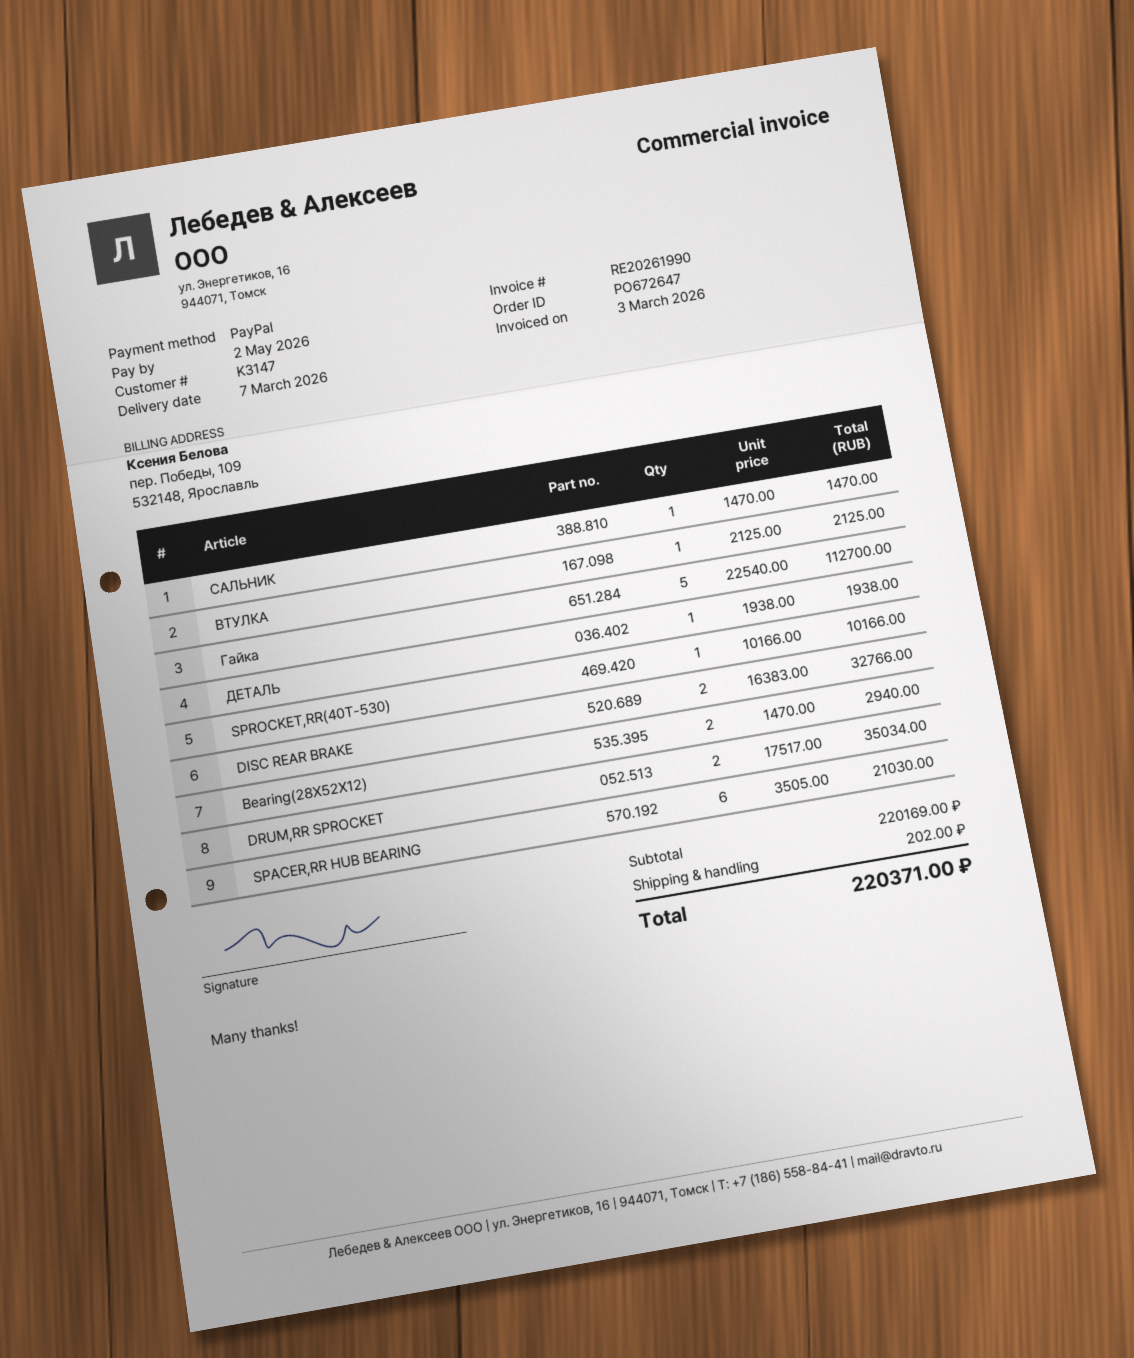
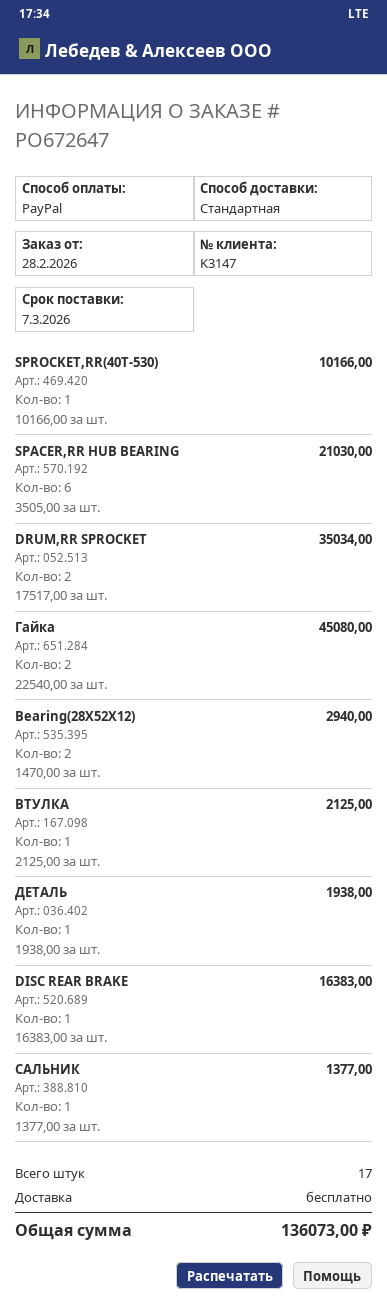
САЛЬНИК: 1 x 1470.00 = 1470.00 -> 1 x 1377.00 = 1377.00
Гайка: 5 x 22540.00 = 112700.00 -> 2 x 22540.00 = 45080.00
DISC REAR BRAKE: 2 x 16383.00 = 32766.00 -> 1 x 16383.00 = 16383.00
shipping: 202.00 -> 0.00
total: 220371.00 -> 136073.00

